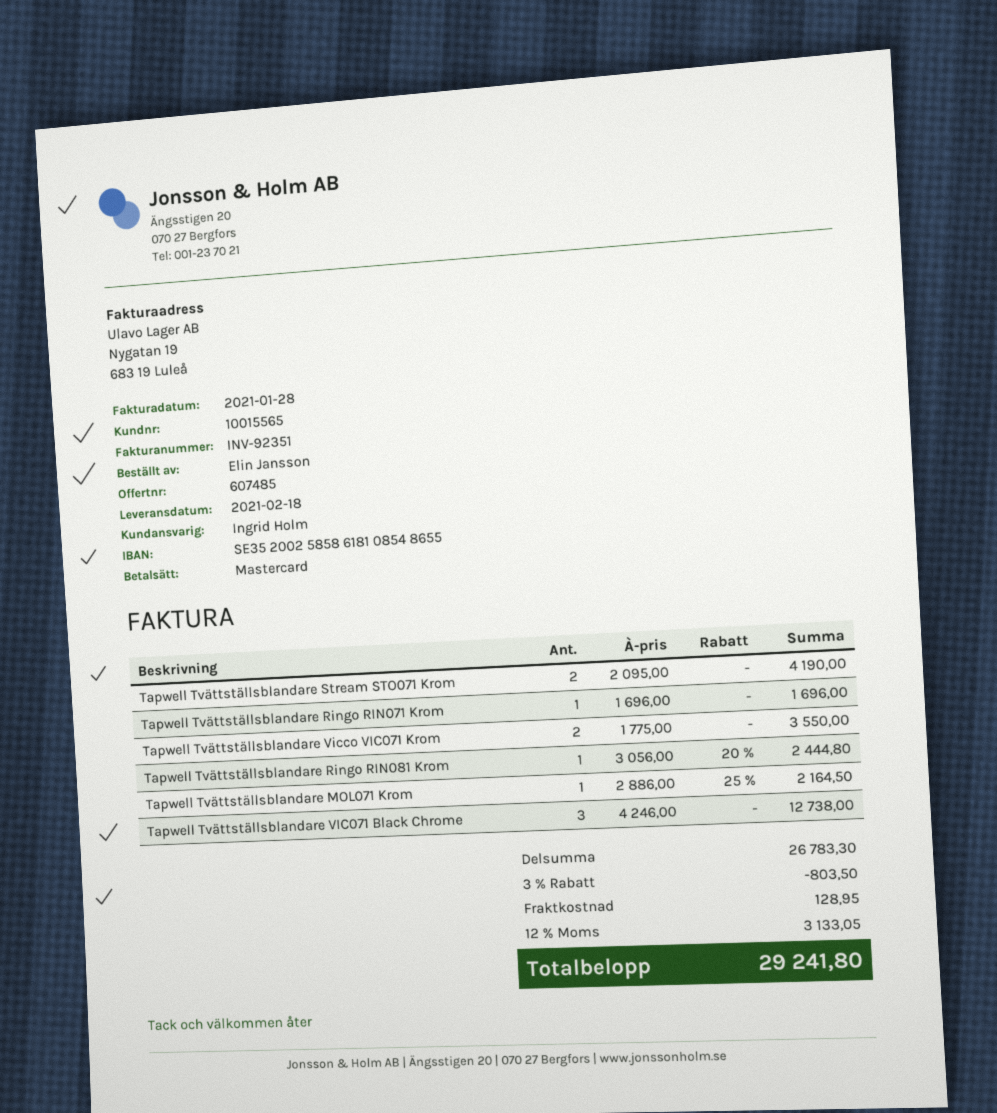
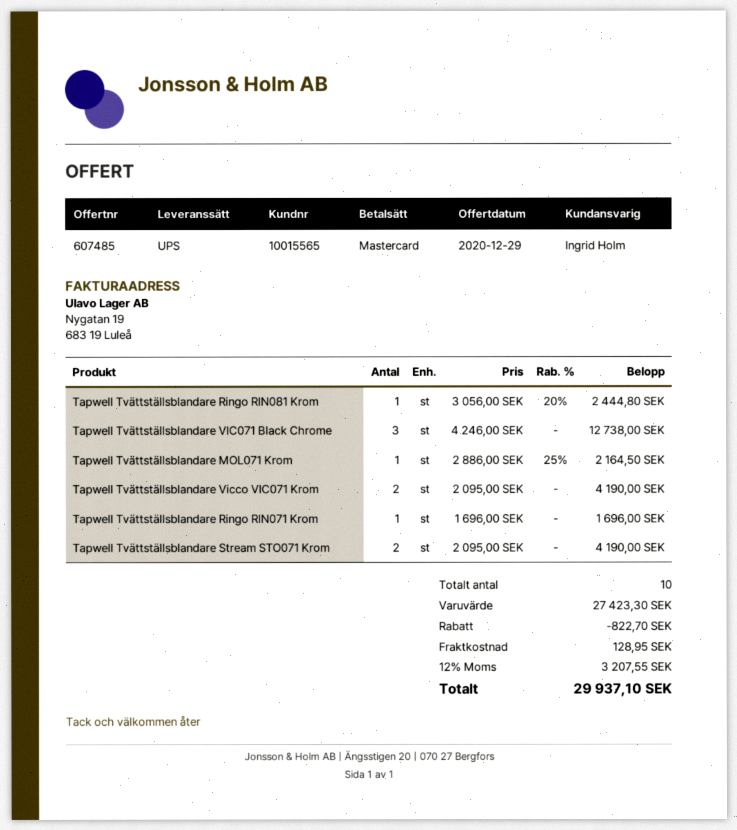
Tapwell Tvättställsblandare Vicco VIC071 Krom: 2 x 1775.00 = 3550.00 -> 2 x 2095.00 = 4190.00
subtotal: 26783.30 -> 27423.30
discount: 803.50 -> 822.70
tax: 12% = 3133.05 -> 12% = 3207.55
total: 29241.80 -> 29937.10

